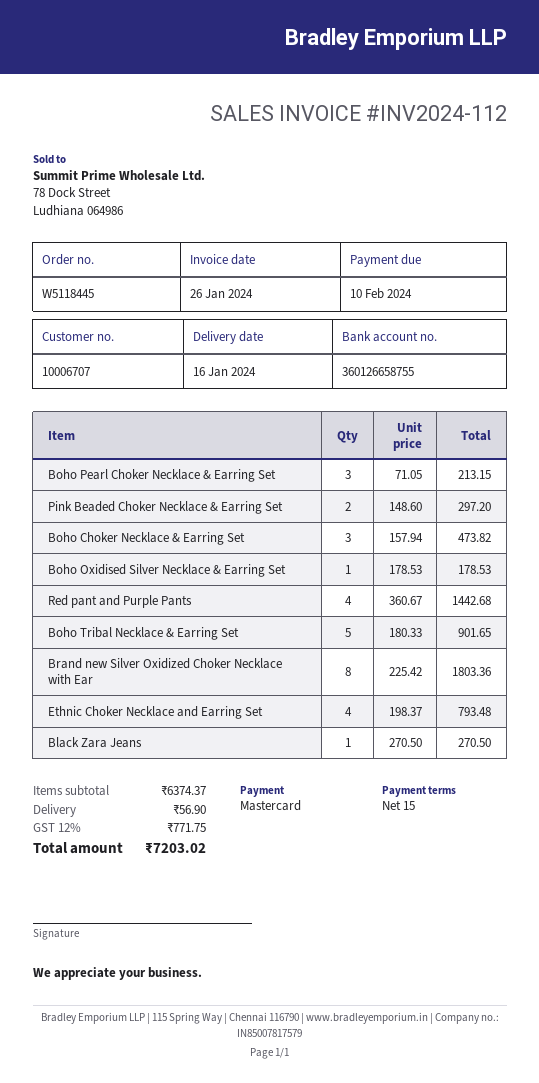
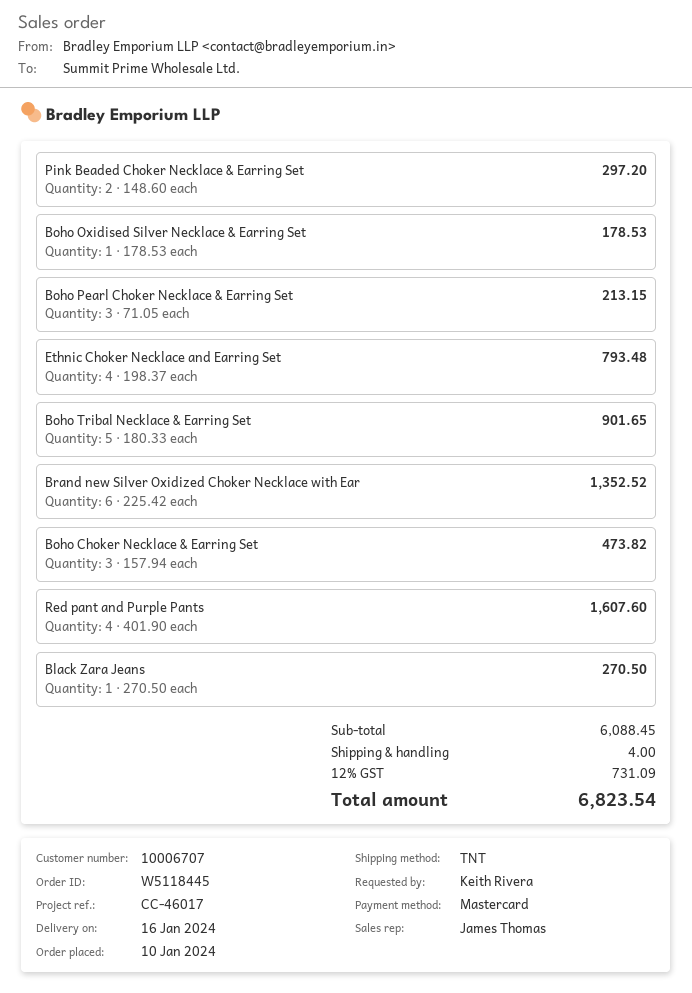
Red pant and Purple Pants: 4 x 360.67 = 1442.68 -> 4 x 401.90 = 1607.60
Brand new Silver Oxidized Choker Necklace with Ear: 8 x 225.42 = 1803.36 -> 6 x 225.42 = 1352.52
subtotal: 6374.37 -> 6088.45
shipping: 56.90 -> 4.00
tax: 12% = 771.75 -> 12% = 731.09
total: 7203.02 -> 6823.54

